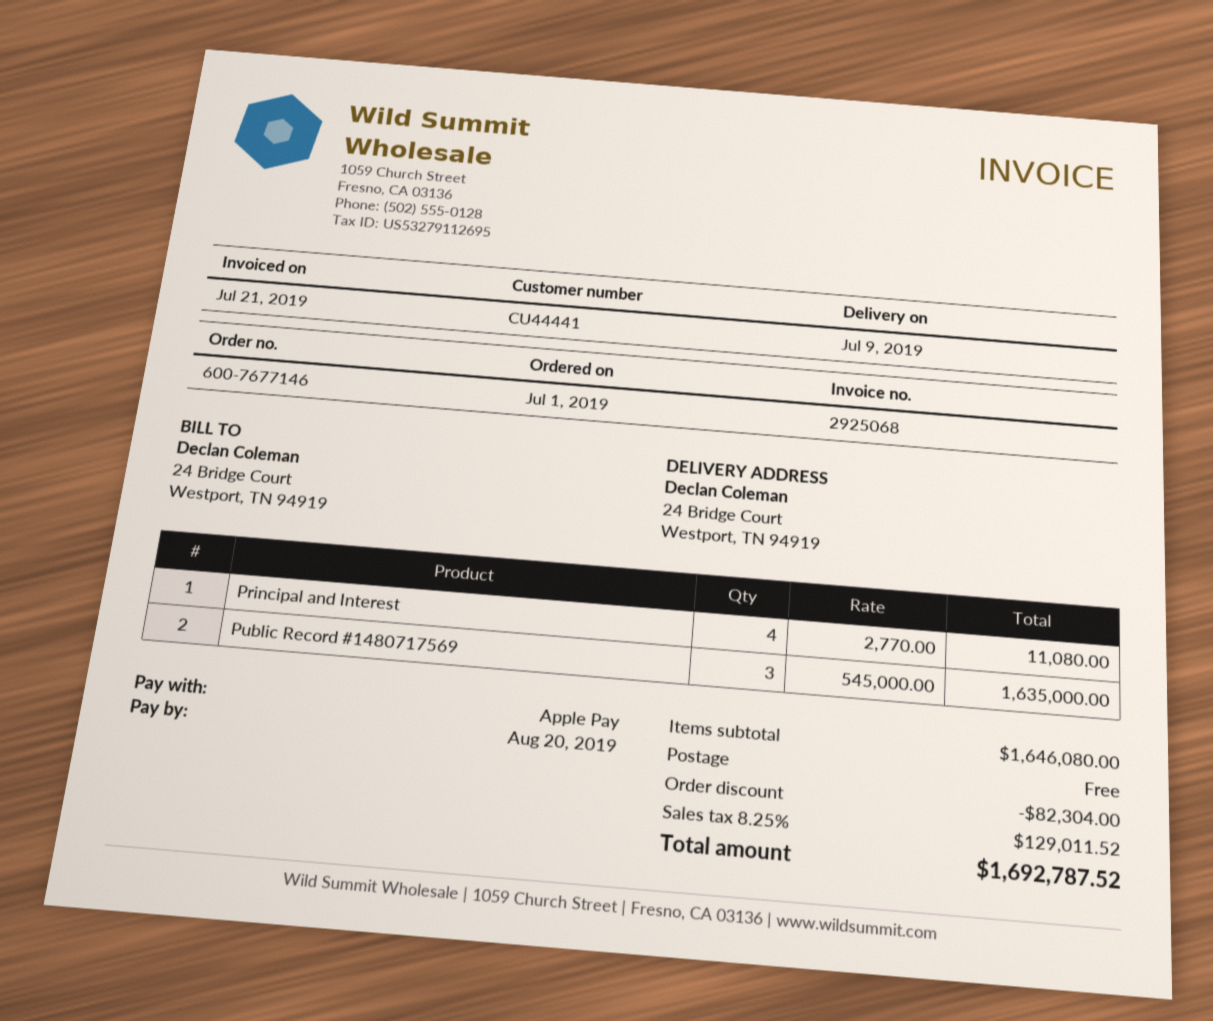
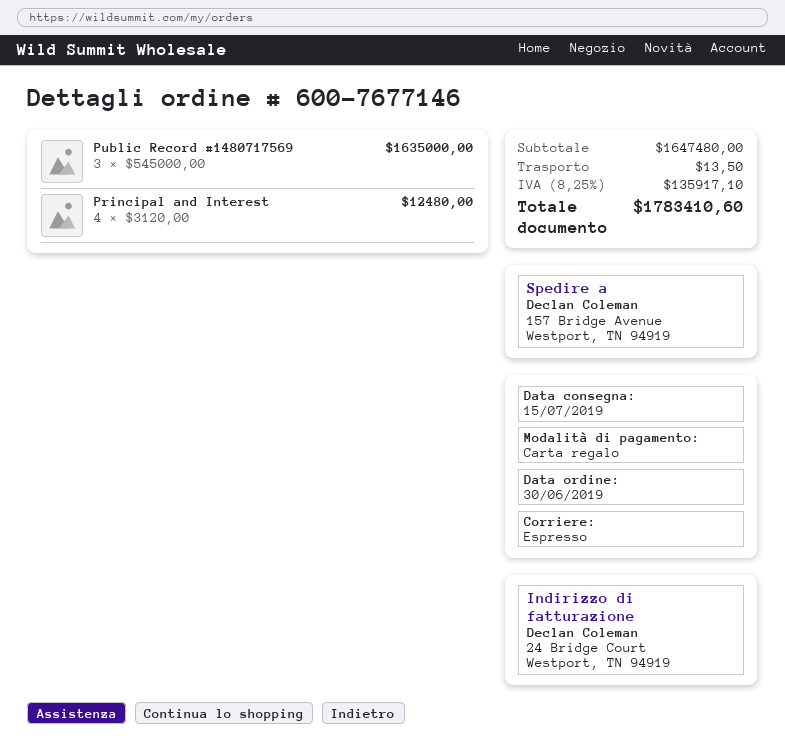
order date: 2019-07-01 -> 2019-06-30
delivery date: 2019-07-09 -> 2019-07-15
payment method: Apple Pay -> gift card
ship to: 24 Bridge Court, Westport, TN 94919 -> 157 Bridge Avenue, Westport, TN 94919
Principal and Interest: 4 x 2770.00 = 11080.00 -> 4 x 3120.00 = 12480.00
subtotal: 1646080.00 -> 1647480.00
discount: 82304.00 -> none
shipping: 0.00 -> 13.50
tax: 8.25% = 129011.52 -> 8.25% = 135917.10
total: 1692787.52 -> 1783410.60

